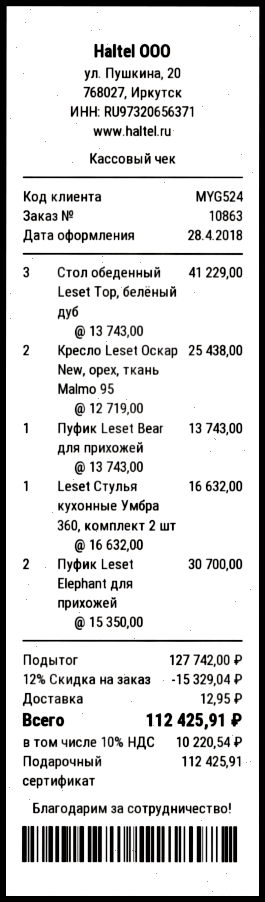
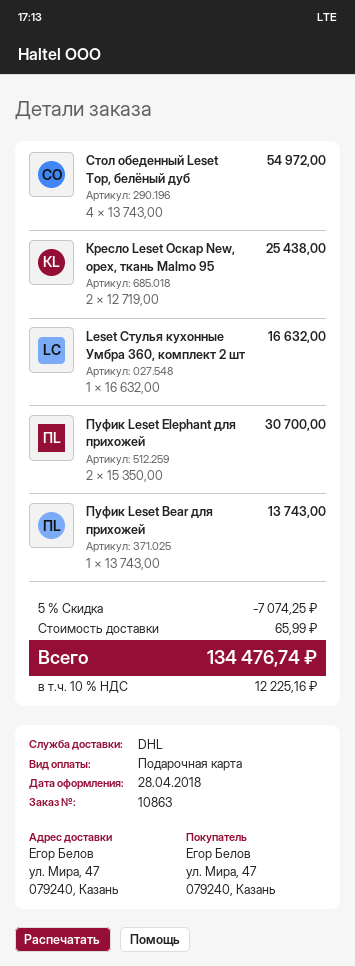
Стол обеденный Leset Тор, белёный дуб: 3 x 13743.00 = 41229.00 -> 4 x 13743.00 = 54972.00
discount: 12% = 15329.04 -> 5% = 7074.25
shipping: 12.95 -> 65.99
tax: 10% = 10220.54 -> 10% = 12225.16
total: 112425.91 -> 134476.74

